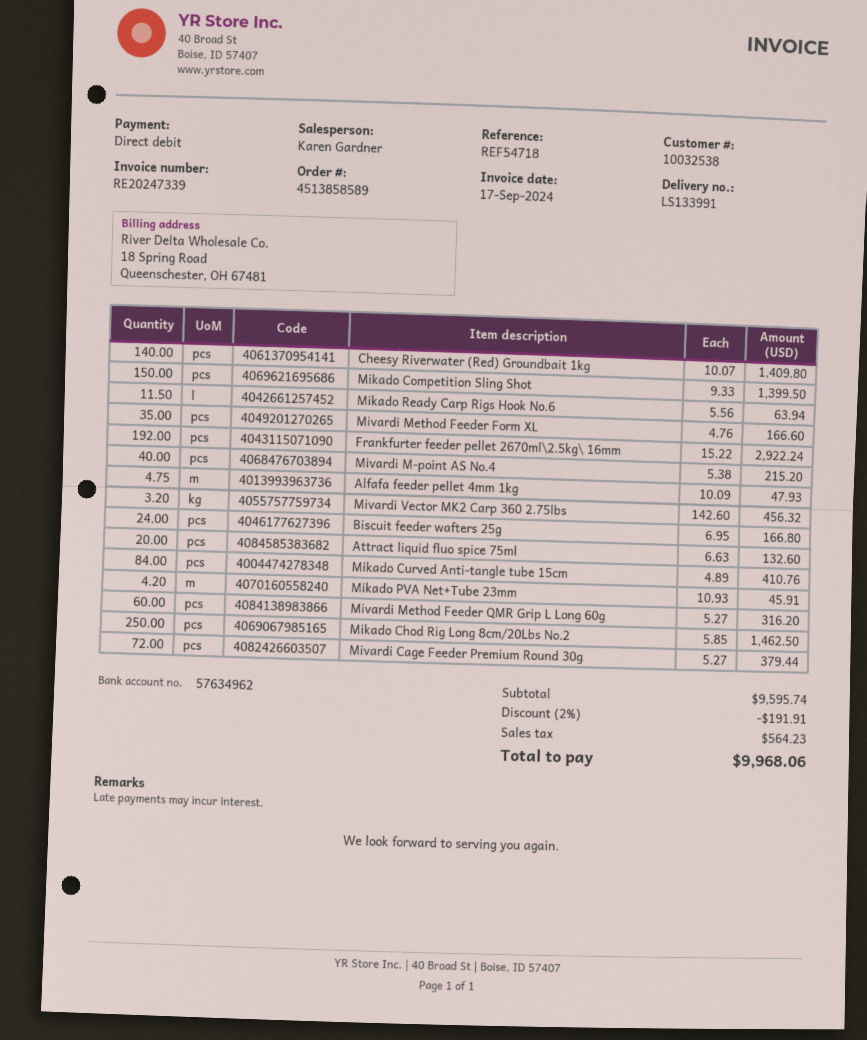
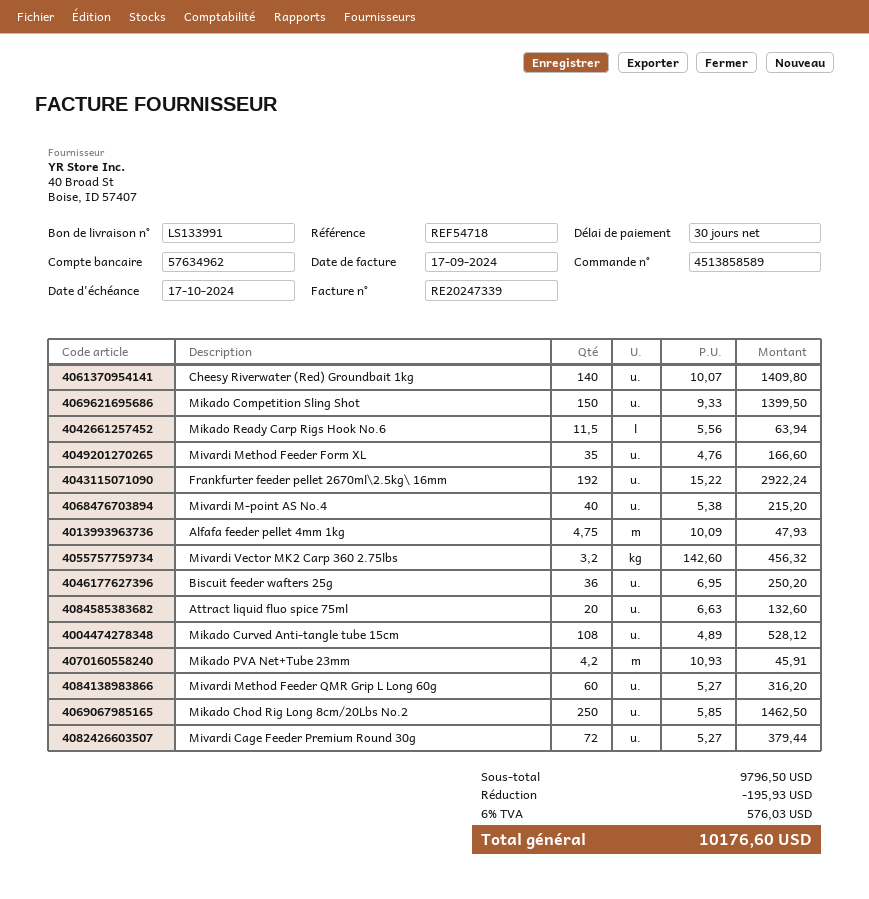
Biscuit feeder wafters 25g: 24 x 6.95 = 166.80 -> 36 x 6.95 = 250.20
Mikado Curved Anti-tangle tube 15cm: 84 x 4.89 = 410.76 -> 108 x 4.89 = 528.12
subtotal: 9595.74 -> 9796.50
discount: 191.91 -> 195.93
tax: 564.23 -> 576.03
total: 9968.06 -> 10176.60

